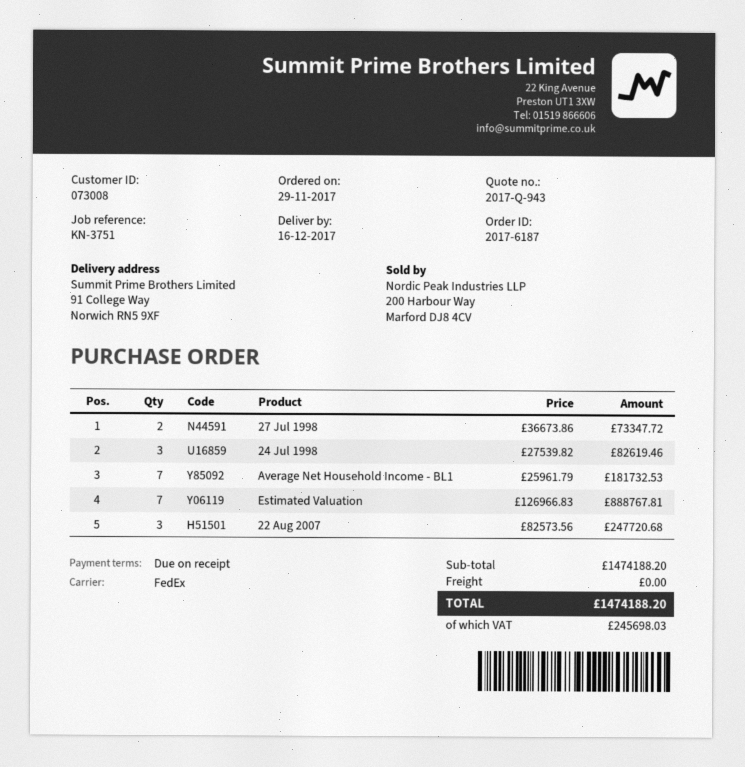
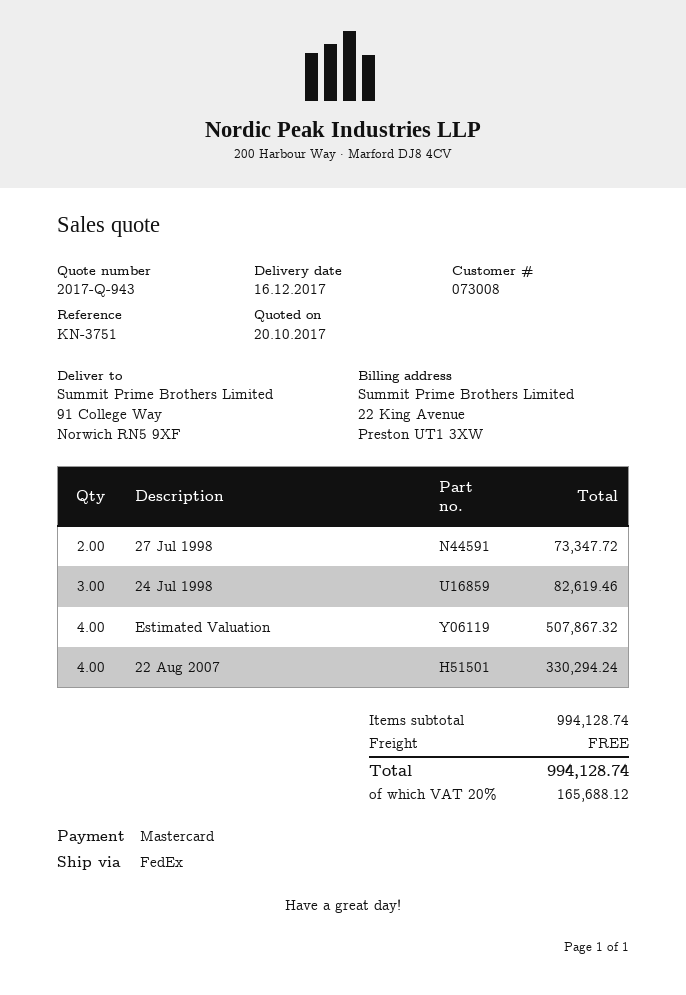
Average Net Household Income - BL1: 7 for 181732.53 -> none
Estimated Valuation: 7 for 888767.81 -> 4 for 507867.32
22 Aug 2007: 3 for 247720.68 -> 4 for 330294.24
subtotal: 1474188.20 -> 994128.74
tax: 245698.03 -> 165688.12
total: 1474188.20 -> 994128.74

